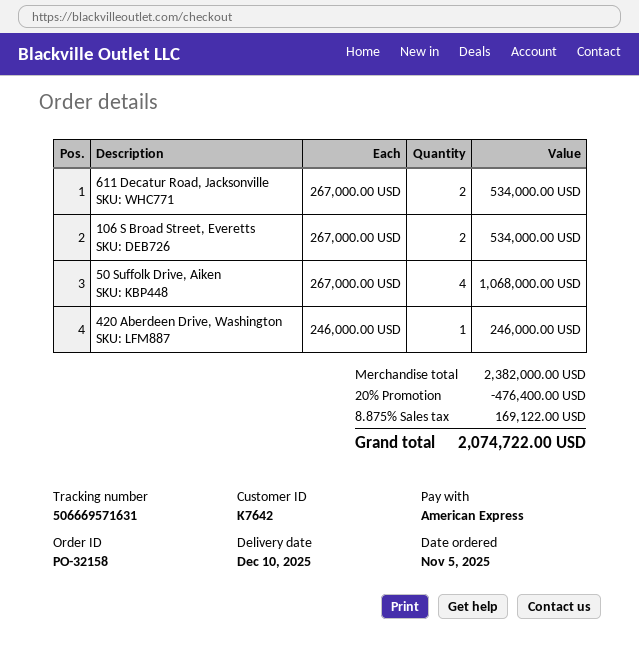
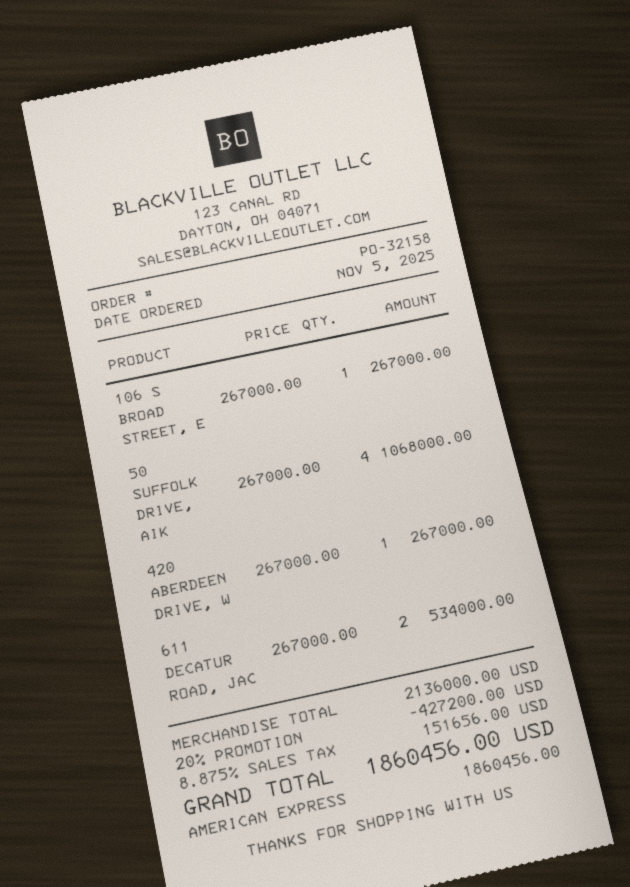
106 S Broad Street, Everetts: 2 x 267000.00 = 534000.00 -> 1 x 267000.00 = 267000.00
420 Aberdeen Drive, Washington: 1 x 246000.00 = 246000.00 -> 1 x 267000.00 = 267000.00
subtotal: 2382000.00 -> 2136000.00
discount: 20% = 476400.00 -> 20% = 427200.00
tax: 8.875% = 169122.00 -> 8.875% = 151656.00
total: 2074722.00 -> 1860456.00

